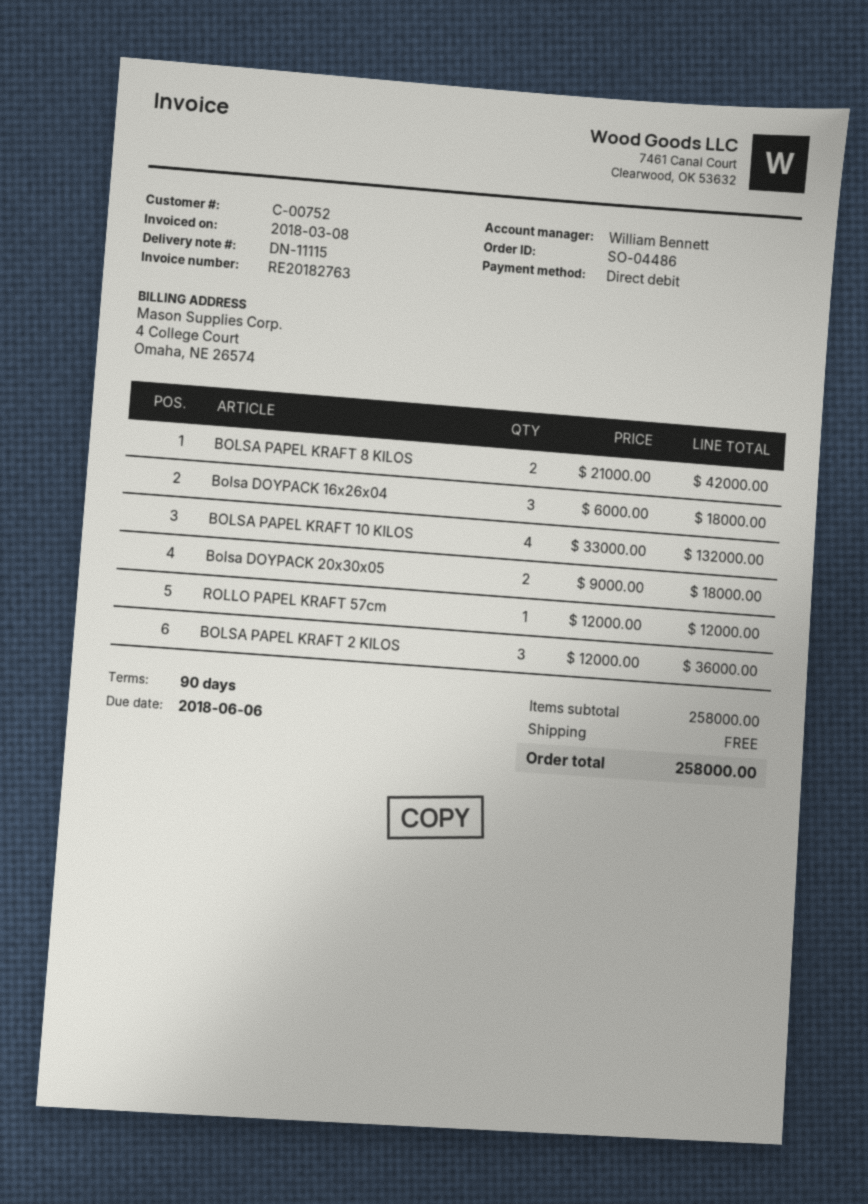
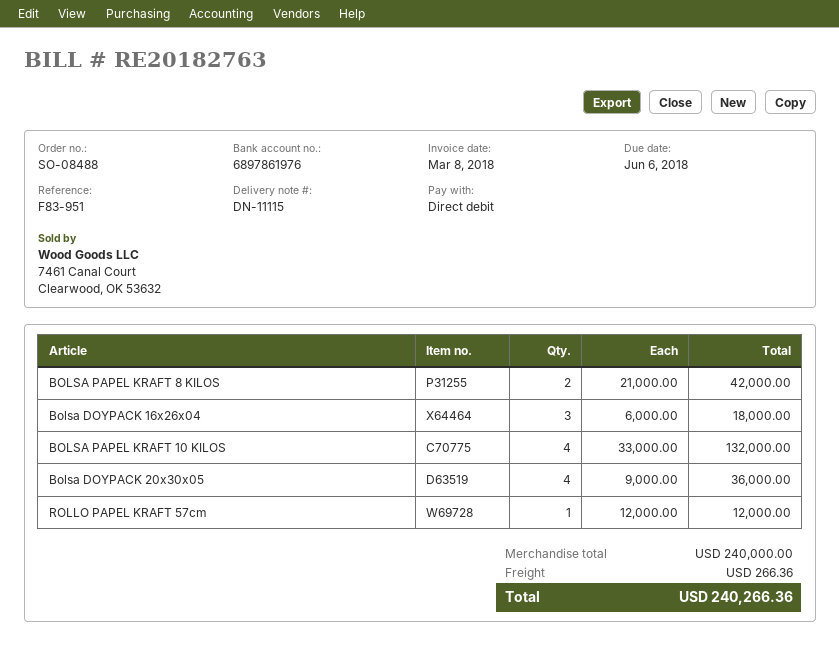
order number: SO-04486 -> SO-08488
Bolsa DOYPACK 20x30x05: 2 x 9000.00 = 18000.00 -> 4 x 9000.00 = 36000.00
BOLSA PAPEL KRAFT 2 KILOS: 3 x 12000.00 = 36000.00 -> none
subtotal: 258000.00 -> 240000.00
shipping: 0.00 -> 266.36
total: 258000.00 -> 240266.36

